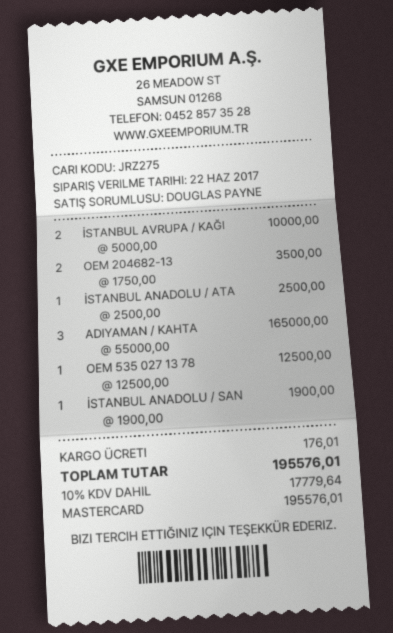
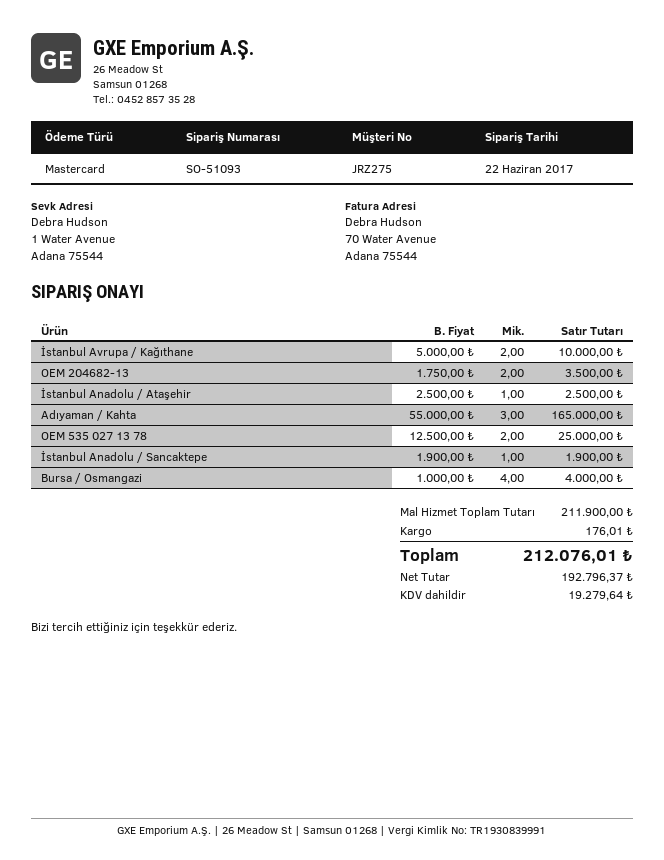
OEM 535 027 13 78: 1 x 12500.00 = 12500.00 -> 2 x 12500.00 = 25000.00
Bursa / Osmangazi: none -> 4 x 1000.00 = 4000.00
tax: 17779.64 -> 19279.64
total: 195576.01 -> 212076.01

